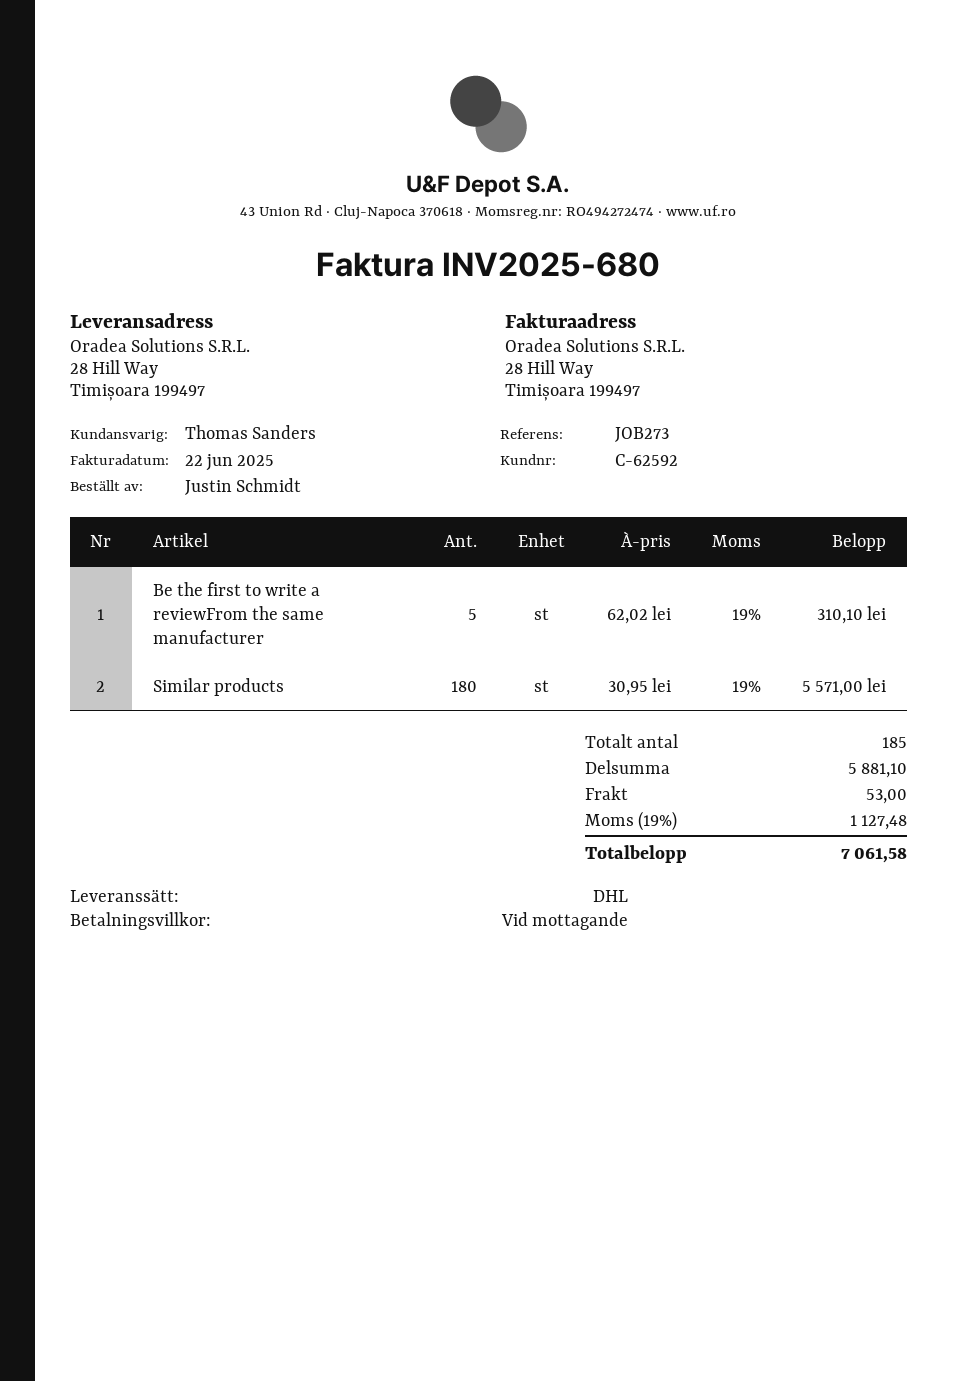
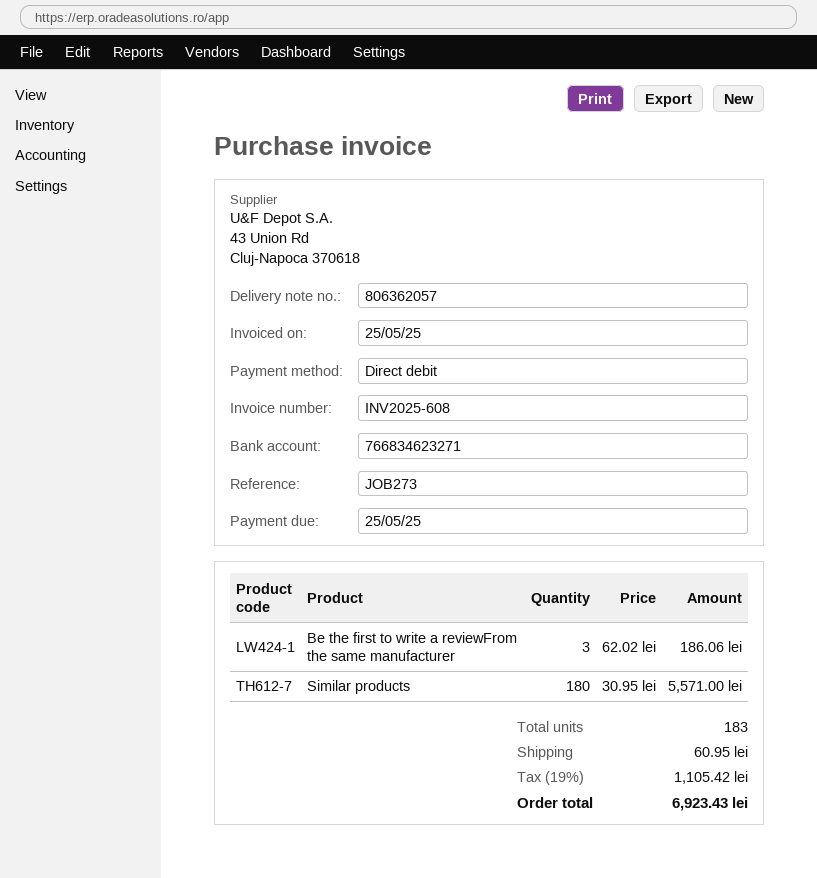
invoice number: INV2025-680 -> INV2025-608
invoice date: 2025-06-22 -> 2025-05-25
Be the first to write a reviewFrom the same manufacturer: 5 x 62.02 = 310.10 -> 3 x 62.02 = 186.06
total quantity: 185 -> 183
shipping: 53.00 -> 60.95
tax: 19% = 1127.48 -> 19% = 1105.42
total: 7061.58 -> 6923.43

